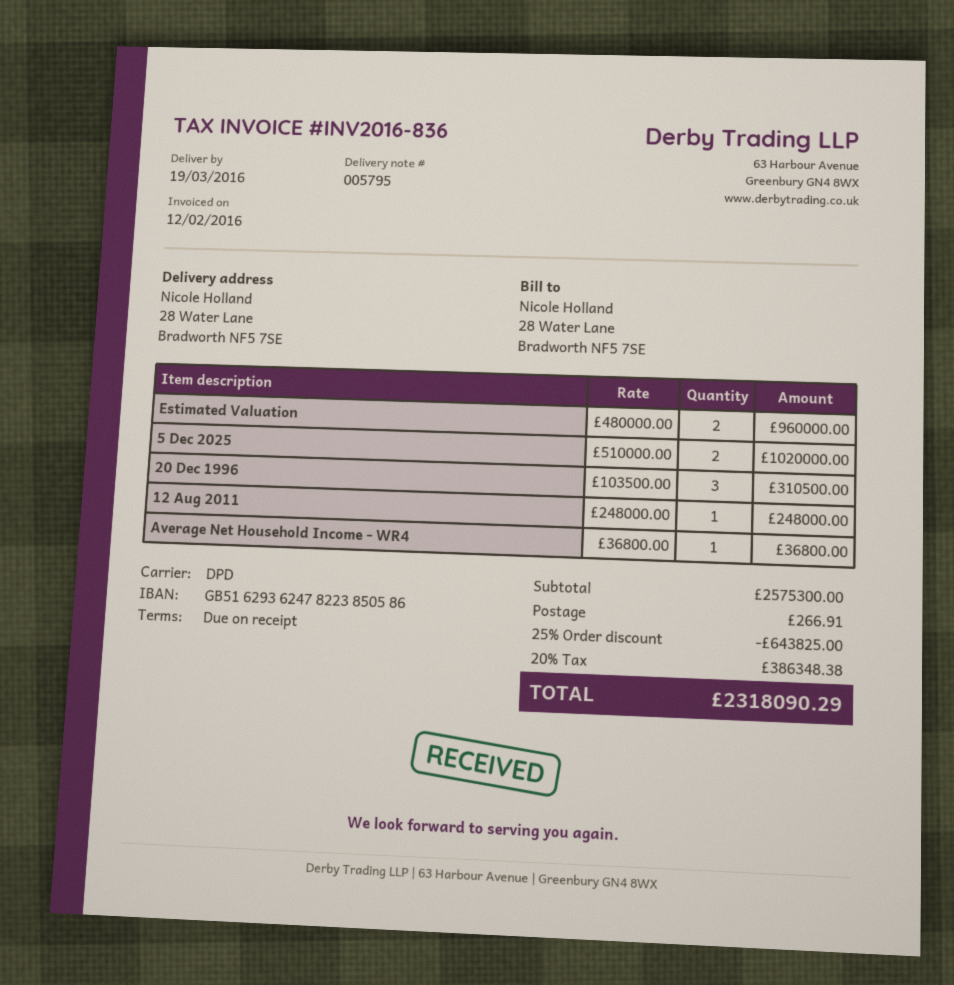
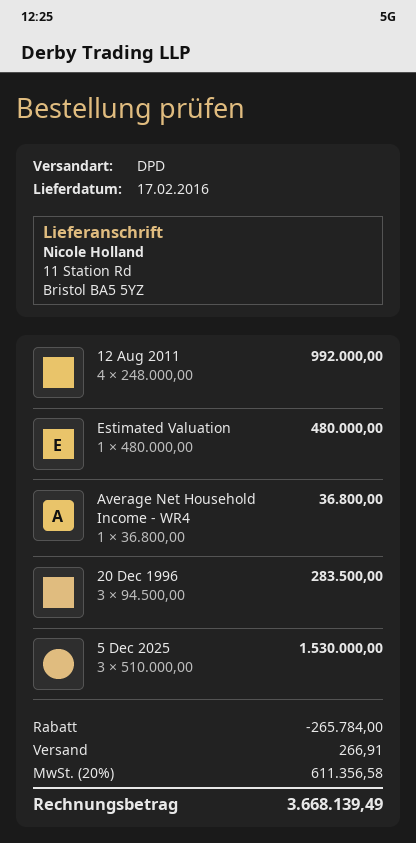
delivery date: 2016-03-19 -> 2016-02-17
ship to: 28 Water Lane, Bradworth NF5 7SE -> 11 Station Rd, Bristol BA5 5YZ
Estimated Valuation: 2 x 480000.00 = 960000.00 -> 1 x 480000.00 = 480000.00
5 Dec 2025: 2 x 510000.00 = 1020000.00 -> 3 x 510000.00 = 1530000.00
20 Dec 1996: 3 x 103500.00 = 310500.00 -> 3 x 94500.00 = 283500.00
12 Aug 2011: 1 x 248000.00 = 248000.00 -> 4 x 248000.00 = 992000.00
discount: 643825.00 -> 265784.00
tax: 20% = 386348.38 -> 20% = 611356.58
total: 2318090.29 -> 3668139.49

